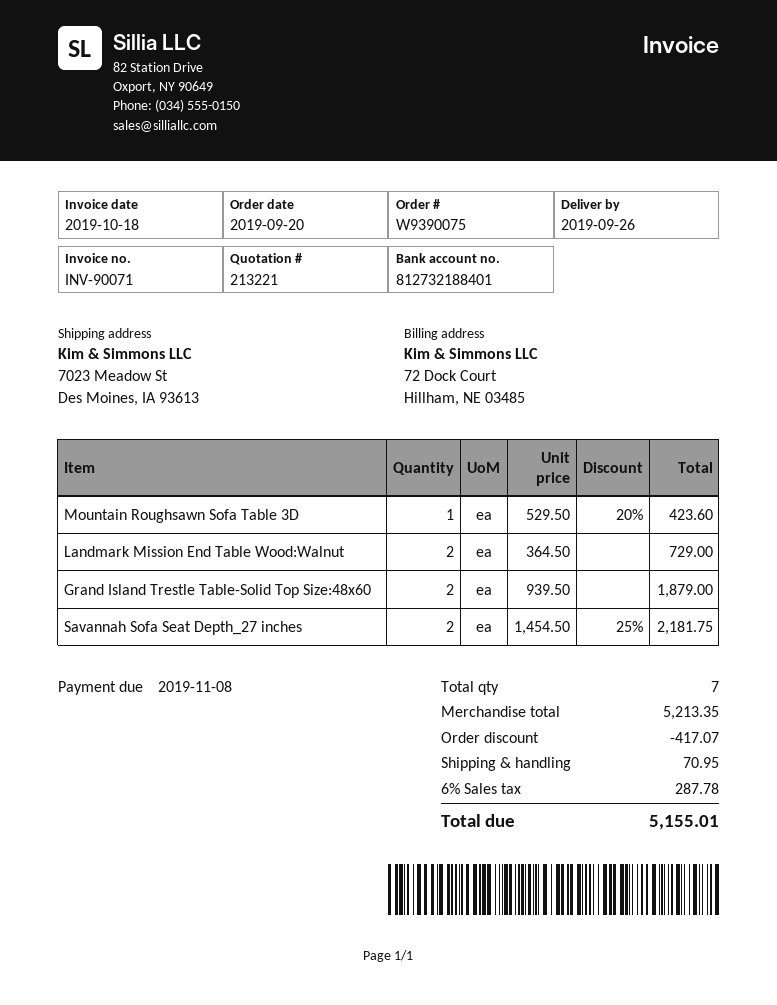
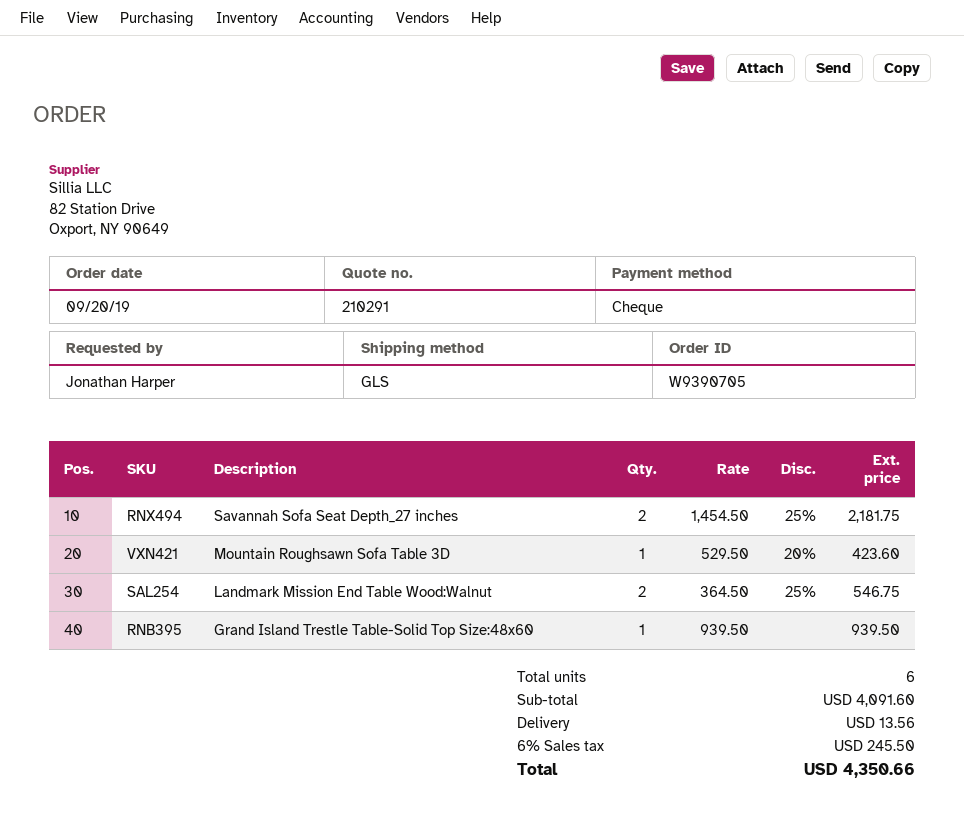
quote number: 213221 -> 210291
order number: W9390075 -> W9390705
Landmark Mission End Table Wood:Walnut: 2 x 364.50 = 729.00 -> 2 x 364.50 - 25% = 546.75
Grand Island Trestle Table-Solid Top Size:48x60: 2 x 939.50 = 1879.00 -> 1 x 939.50 = 939.50
total quantity: 7 -> 6
subtotal: 5213.35 -> 4091.60
discount: 417.07 -> none
shipping: 70.95 -> 13.56
tax: 6% = 287.78 -> 6% = 245.50
total: 5155.01 -> 4350.66

